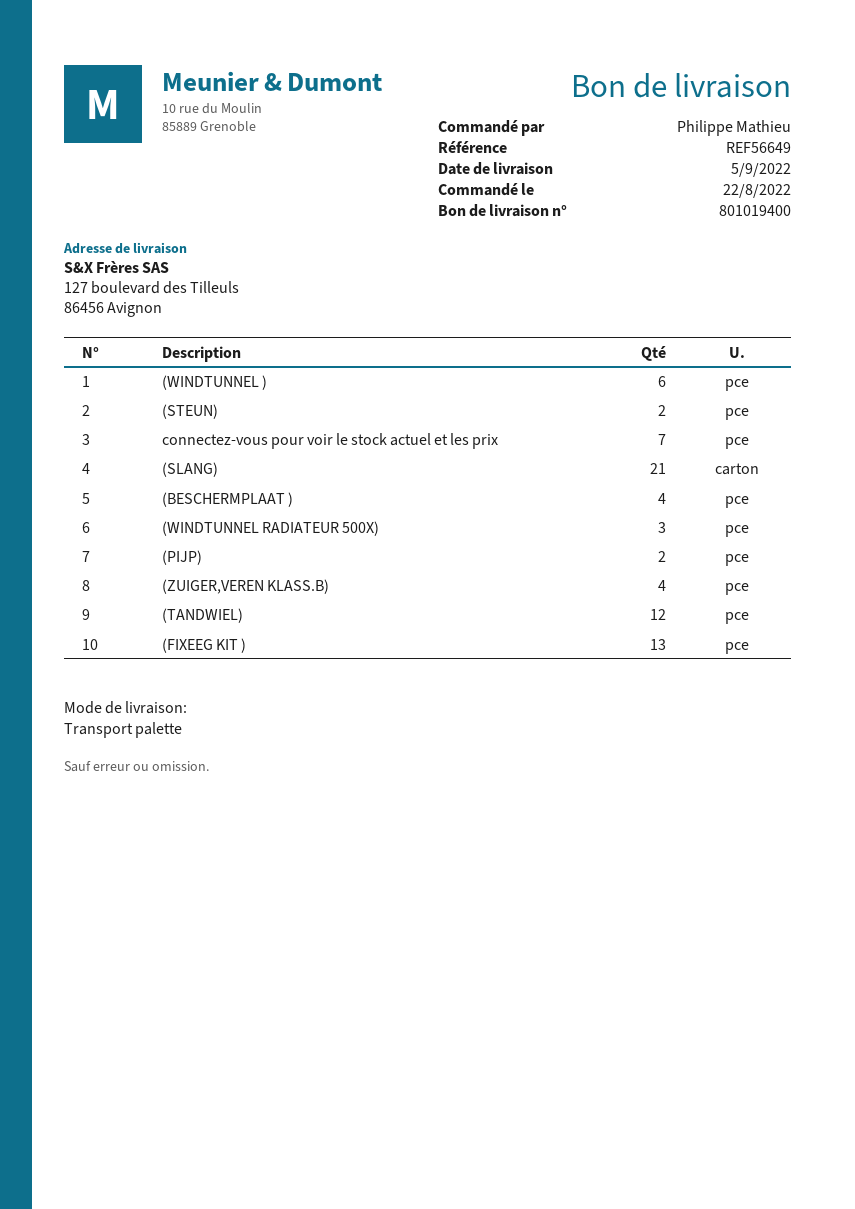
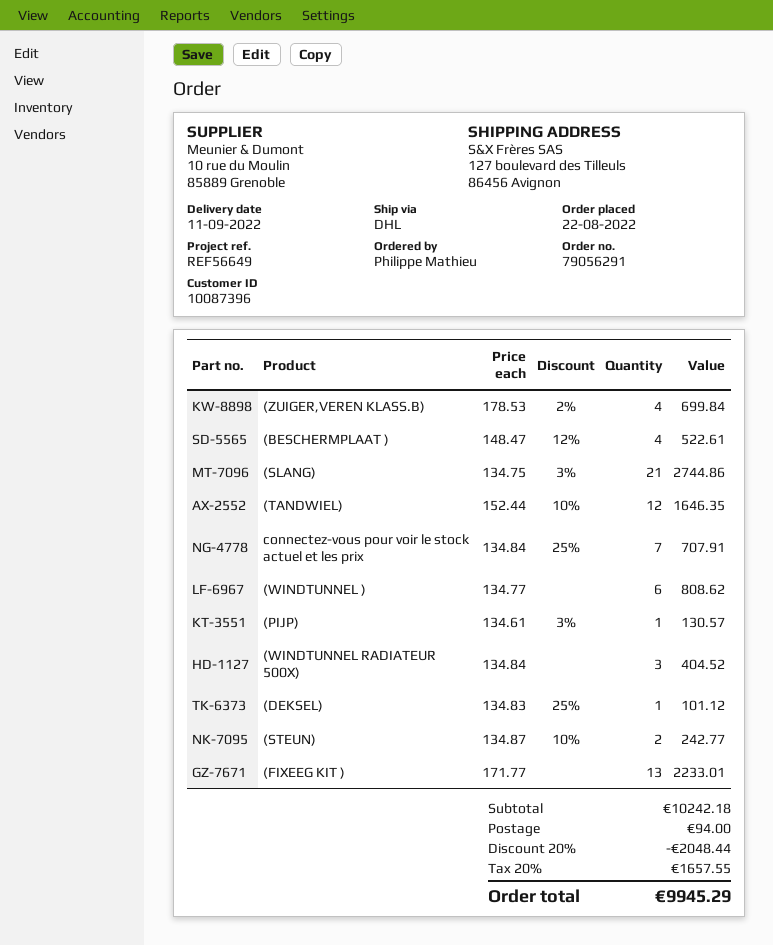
delivery date: 2022-09-05 -> 2022-09-11
shipping method: pallet freight -> DHL
(PIJP): 2 -> 1
(DEKSEL): none -> 1

